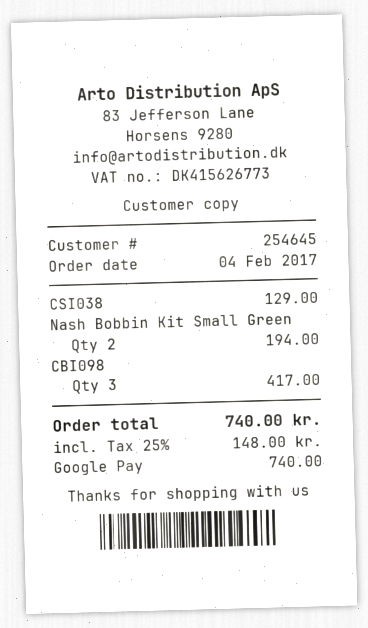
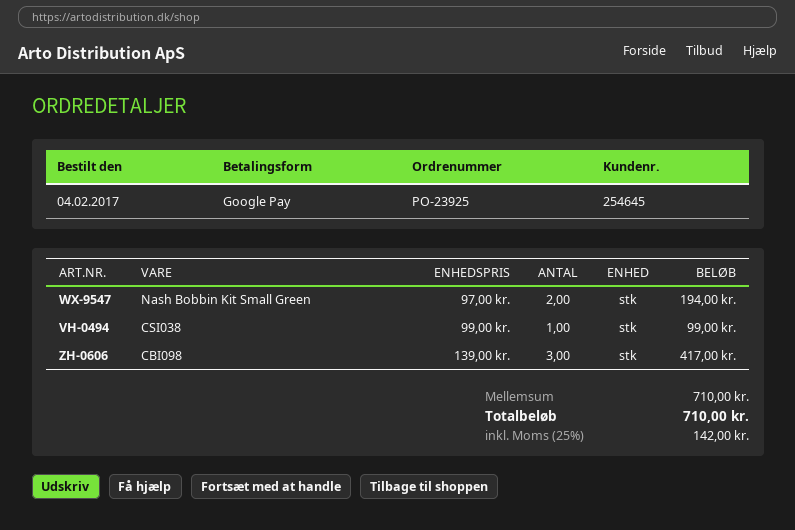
CSI038: 1 for 129.00 -> 1 for 99.00
tax: 25% = 148.00 -> 25% = 142.00
total: 740.00 -> 710.00

